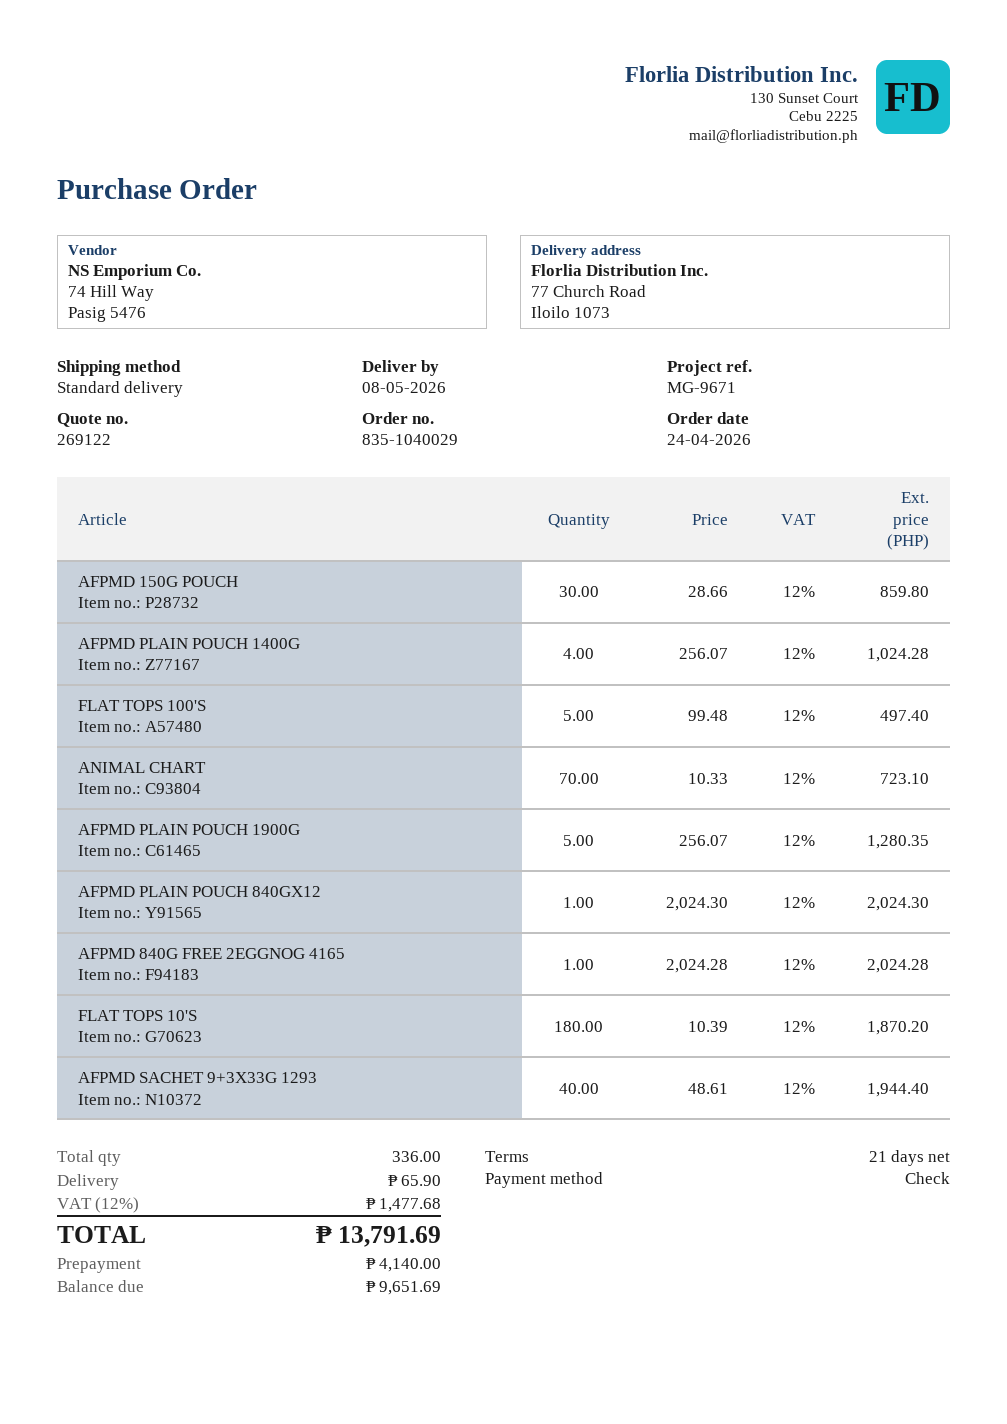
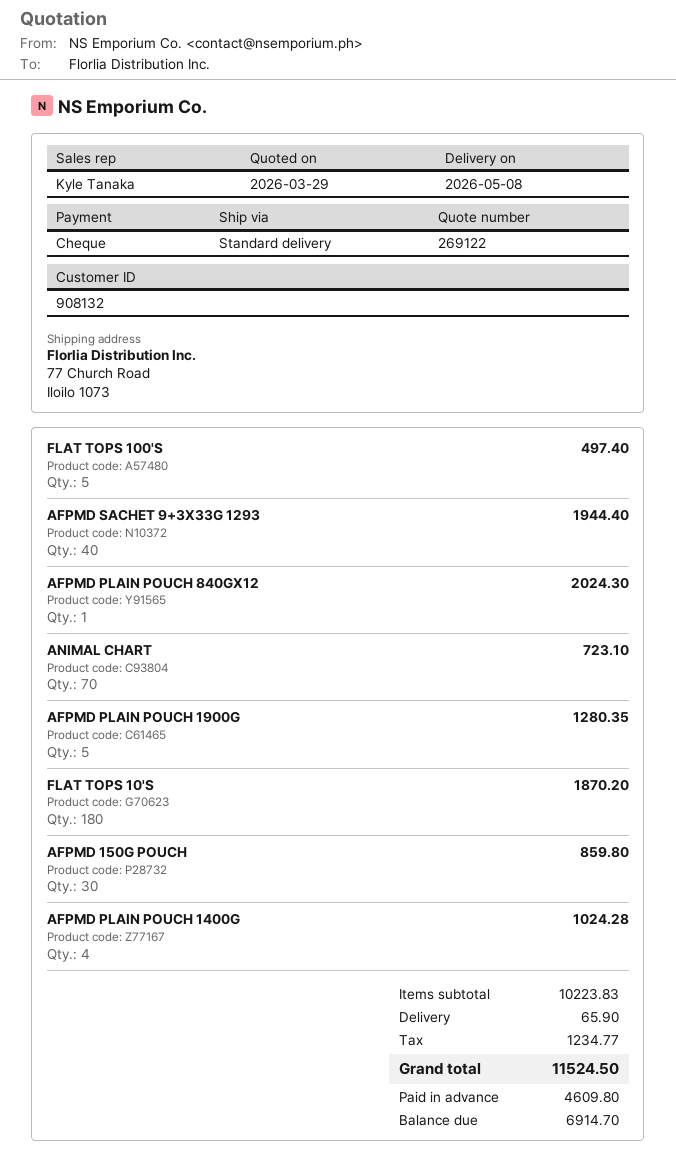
AFPMD 840G FREE 2EGGNOG 4165: 1 for 2024.28 -> none
tax: 1477.68 -> 1234.77
total: 13791.69 -> 11524.50
deposit: 4140.00 -> 4609.80
balance: 9651.69 -> 6914.70

